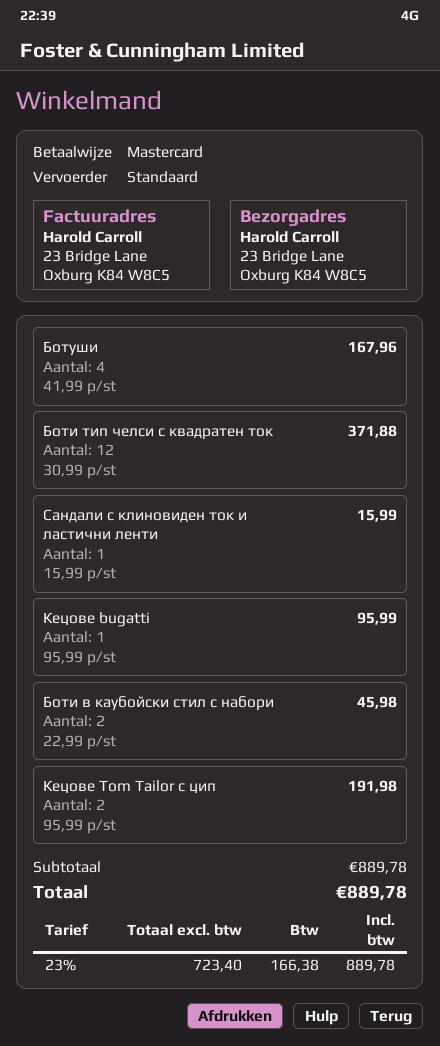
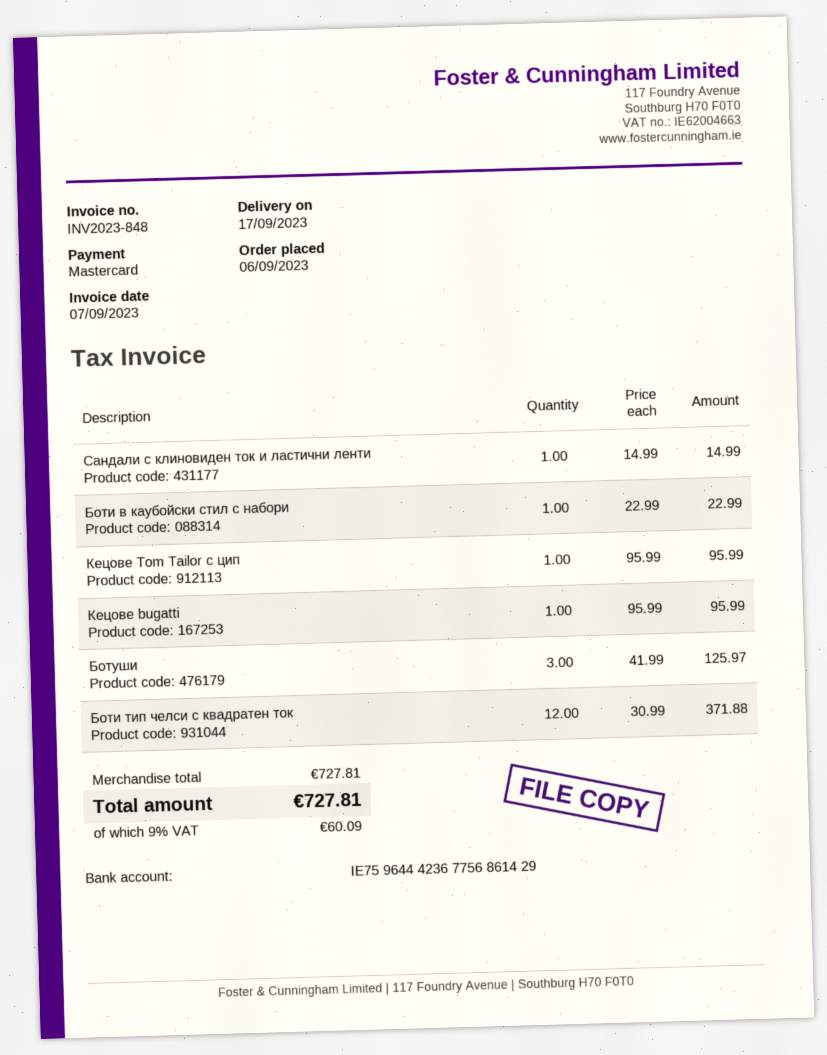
Ботуши: 4 x 41.99 = 167.96 -> 3 x 41.99 = 125.97
Сандали с клиновиден ток и ластични ленти: 1 x 15.99 = 15.99 -> 1 x 14.99 = 14.99
Боти в каубойски стил с набори: 2 x 22.99 = 45.98 -> 1 x 22.99 = 22.99
Кецове Tom Tailor с цип: 2 x 95.99 = 191.98 -> 1 x 95.99 = 95.99
subtotal: 889.78 -> 727.81
tax: 23% = 166.38 -> 9% = 60.09
total: 889.78 -> 727.81

